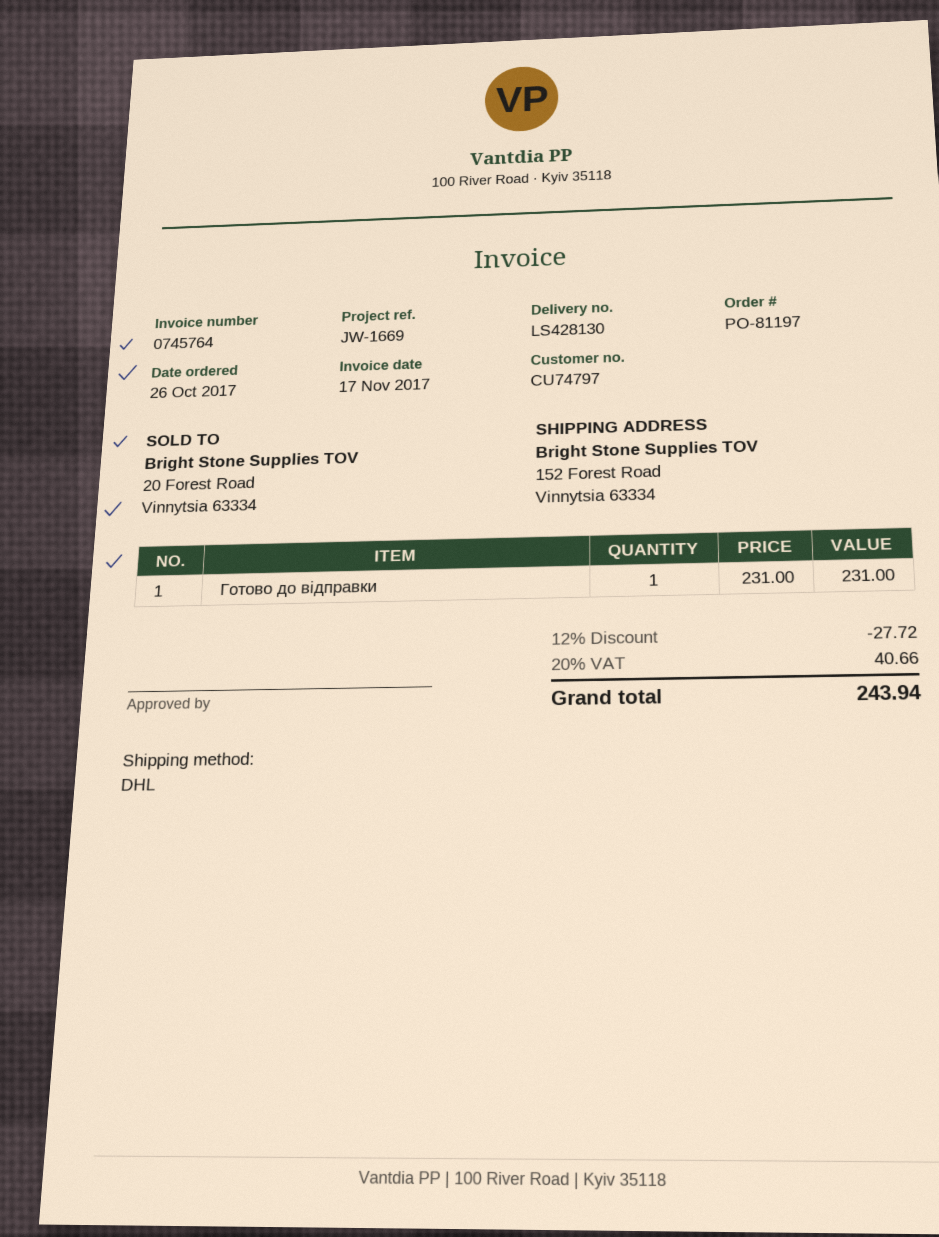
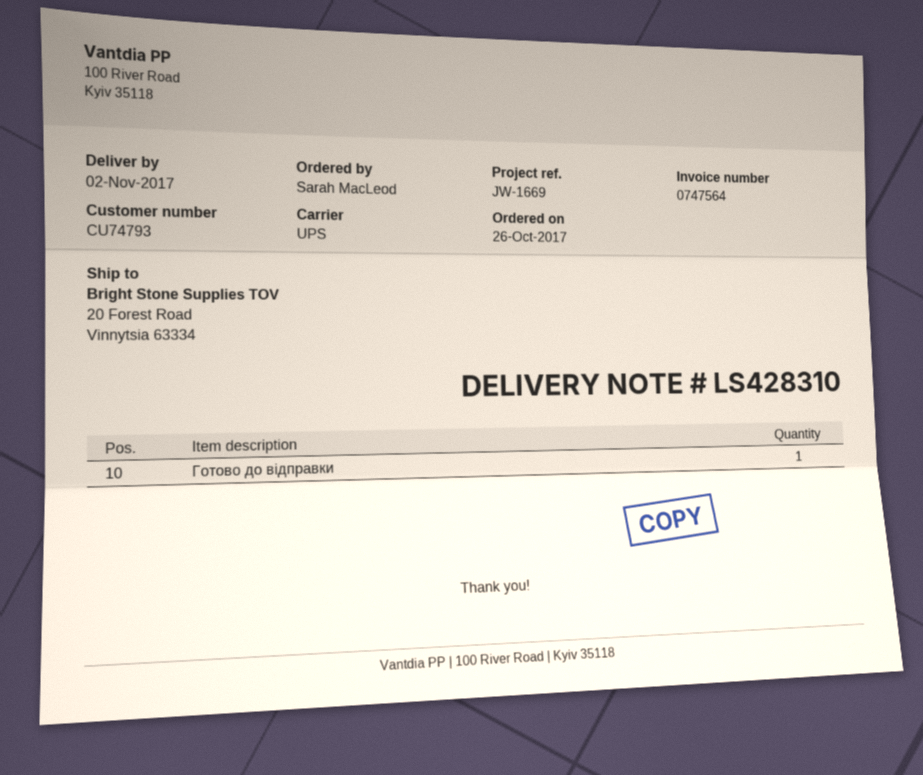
delivery note number: LS428130 -> LS428310
invoice number: 0745764 -> 0747564
customer number: CU74797 -> CU74793
shipping method: DHL -> UPS
ship to: 152 Forest Road, Vinnytsia 63334 -> 20 Forest Road, Vinnytsia 63334

